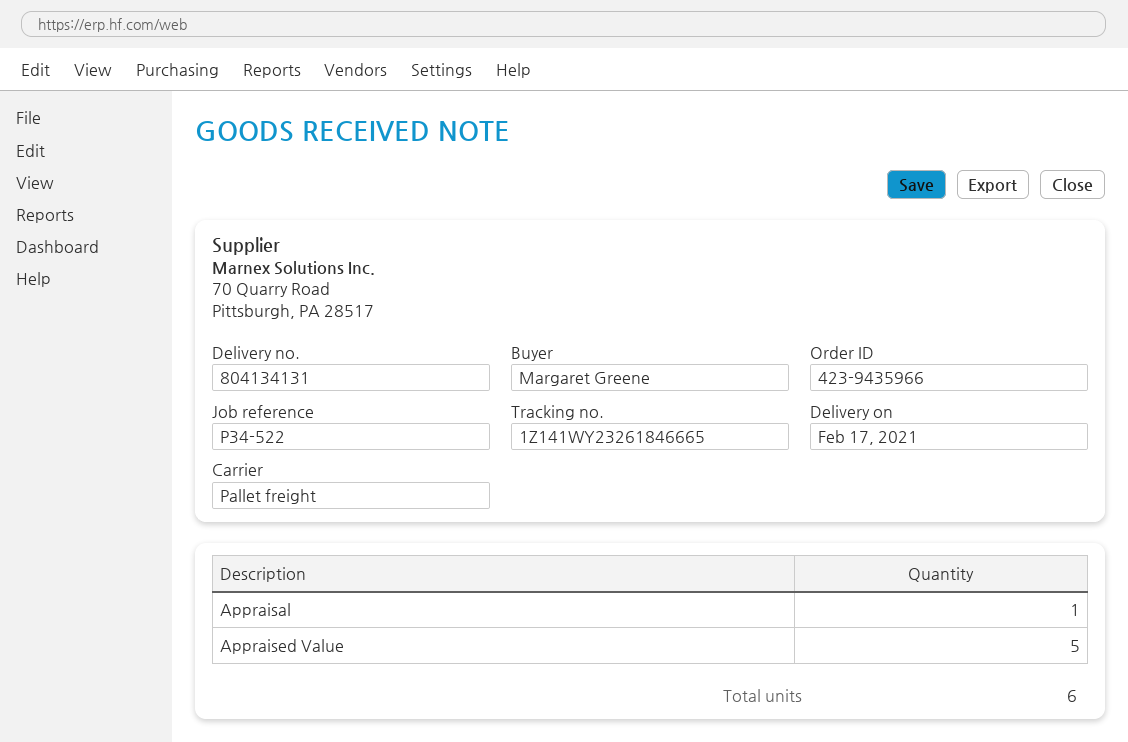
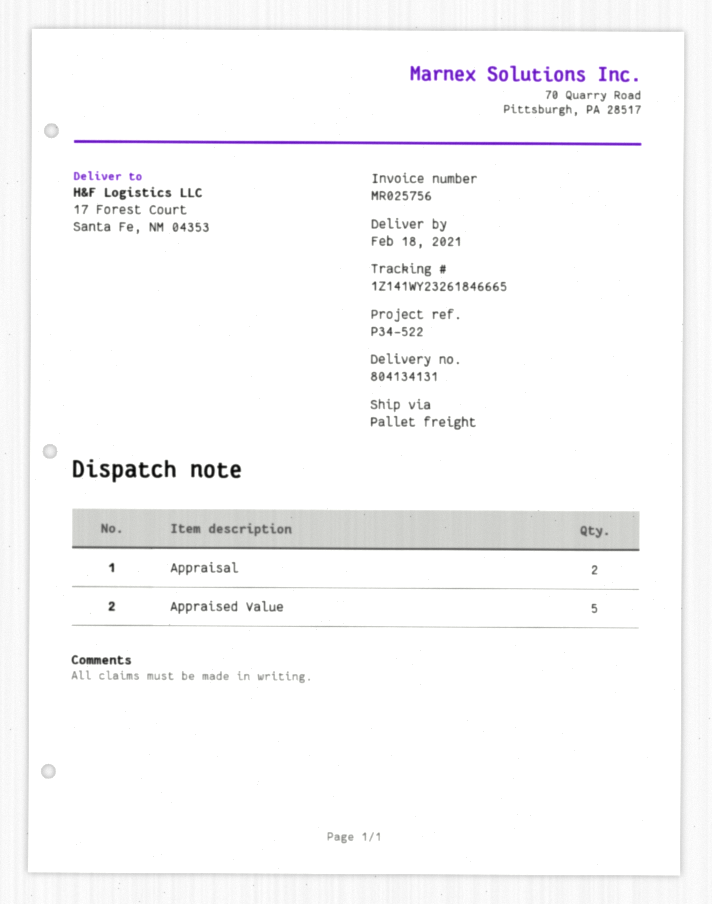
delivery date: 2021-02-17 -> 2021-02-18
Appraisal: 1 -> 2

